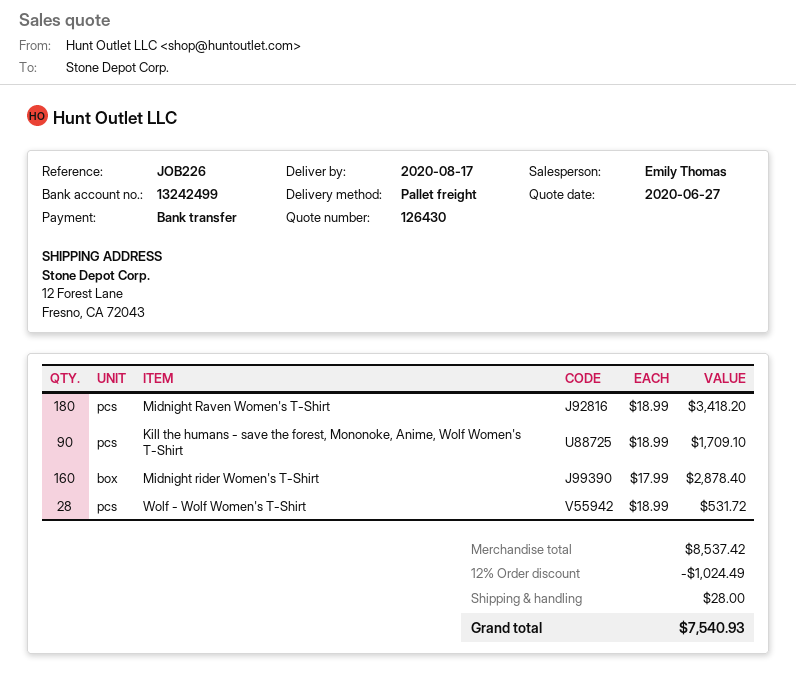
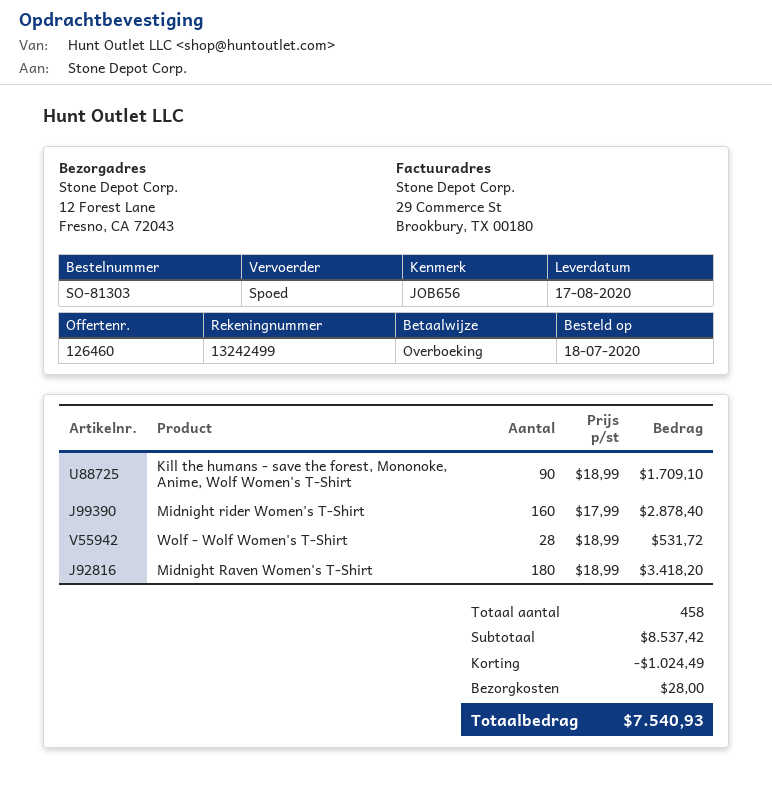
quote number: 126430 -> 126460
reference: JOB226 -> JOB656
shipping method: pallet freight -> express

